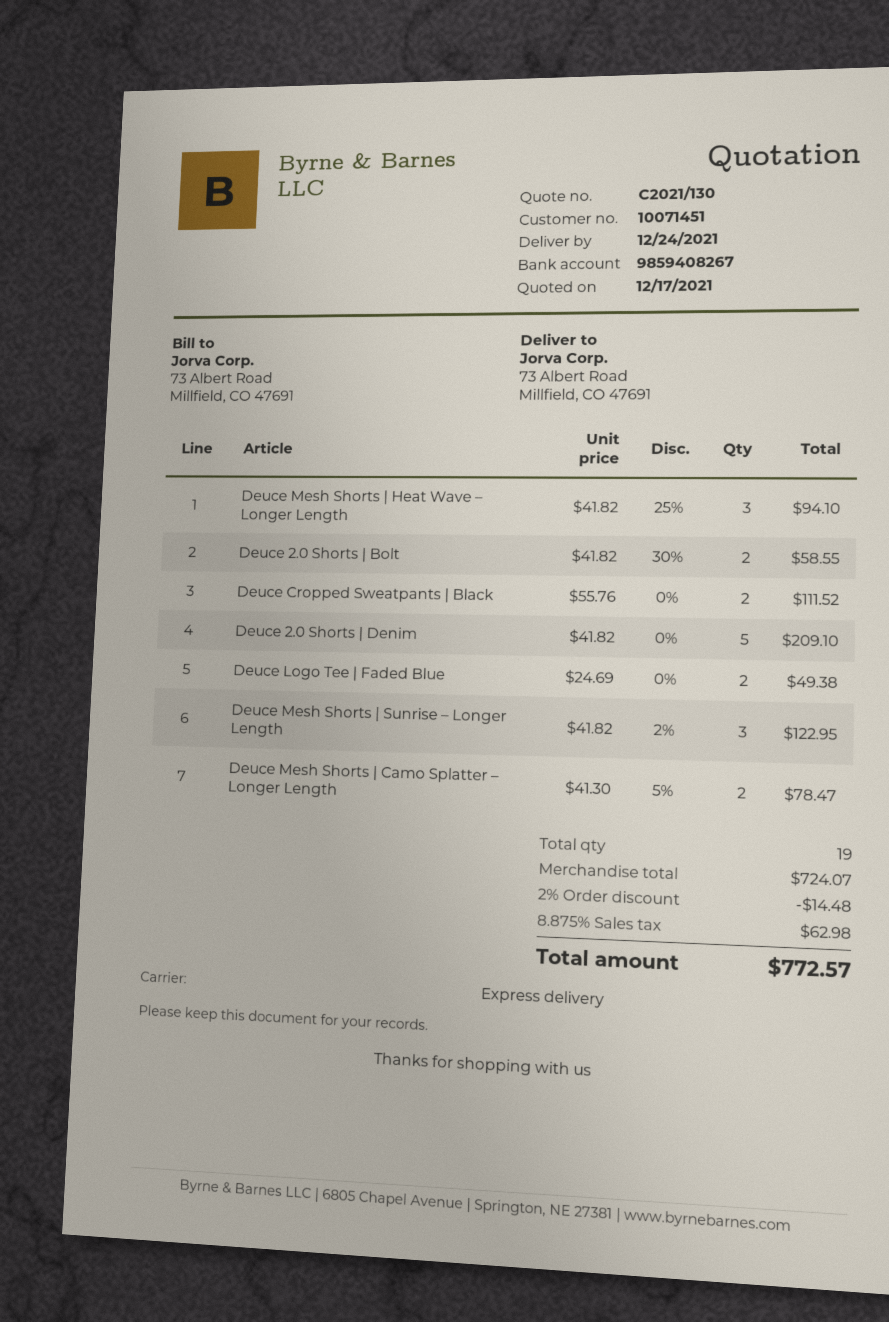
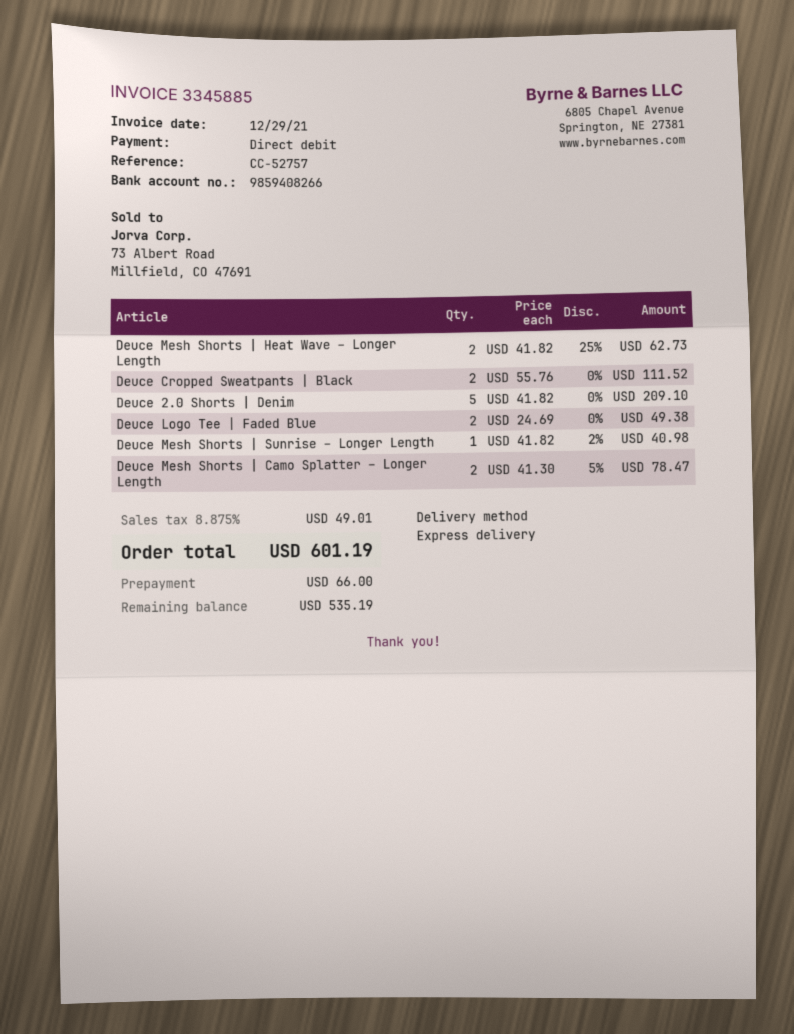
bank account: 9859408267 -> 9859408266
Deuce Mesh Shorts | Heat Wave – Longer Length: 3 x 41.82 - 25% = 94.10 -> 2 x 41.82 - 25% = 62.73
Deuce 2.0 Shorts | Bolt: 2 x 41.82 - 30% = 58.55 -> none
Deuce Mesh Shorts | Sunrise – Longer Length: 3 x 41.82 - 2% = 122.95 -> 1 x 41.82 - 2% = 40.98
discount: 2% = 14.48 -> none
tax: 8.875% = 62.98 -> 8.875% = 49.01
total: 772.57 -> 601.19

